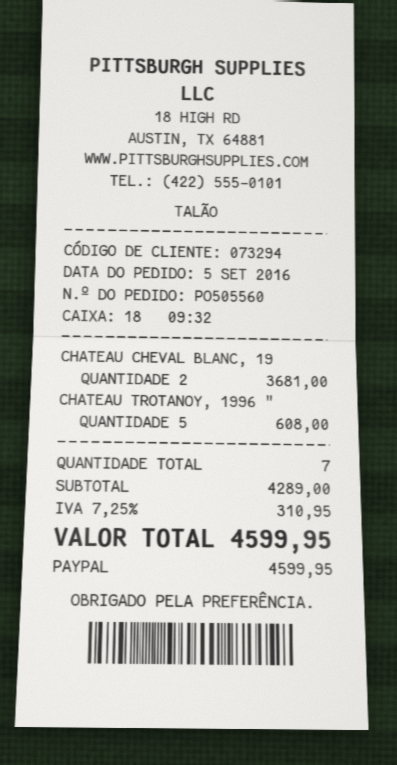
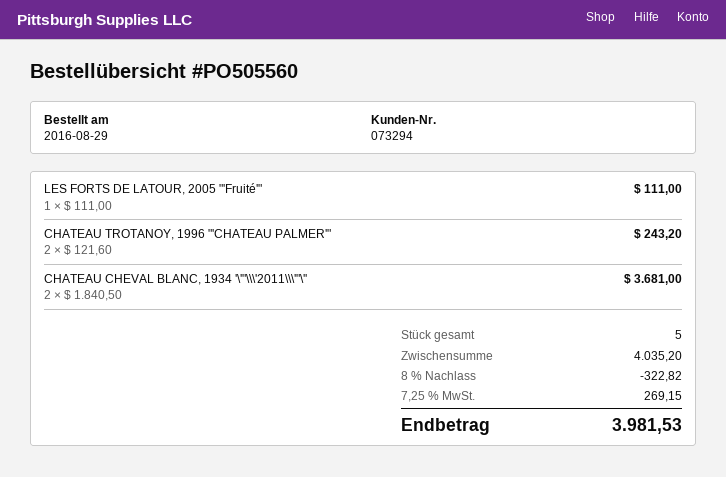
order date: 2016-09-05 -> 2016-08-29
CHATEAU TROTANOY, 1996 ": 5 for 608.00 -> 2 for 243.20
LES FORTS DE LATOUR, 2005 "'Fruité'": none -> 1 for 111.00
total quantity: 7 -> 5
subtotal: 4289.00 -> 4035.20
discount: none -> 8% = 322.82
tax: 7.25% = 310.95 -> 7.25% = 269.15
total: 4599.95 -> 3981.53

